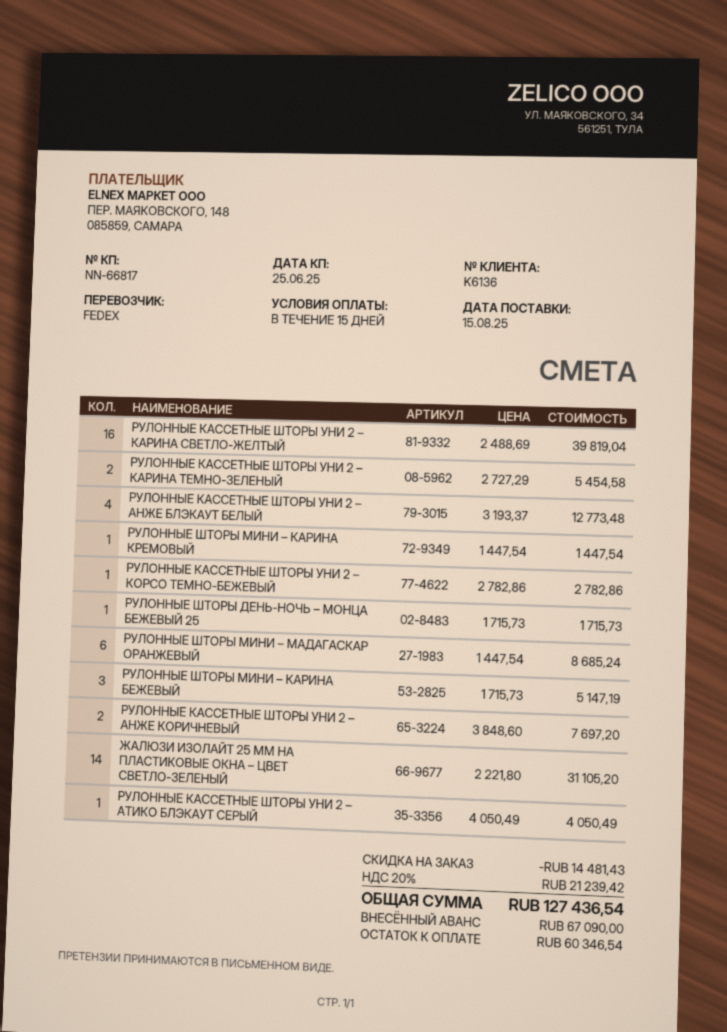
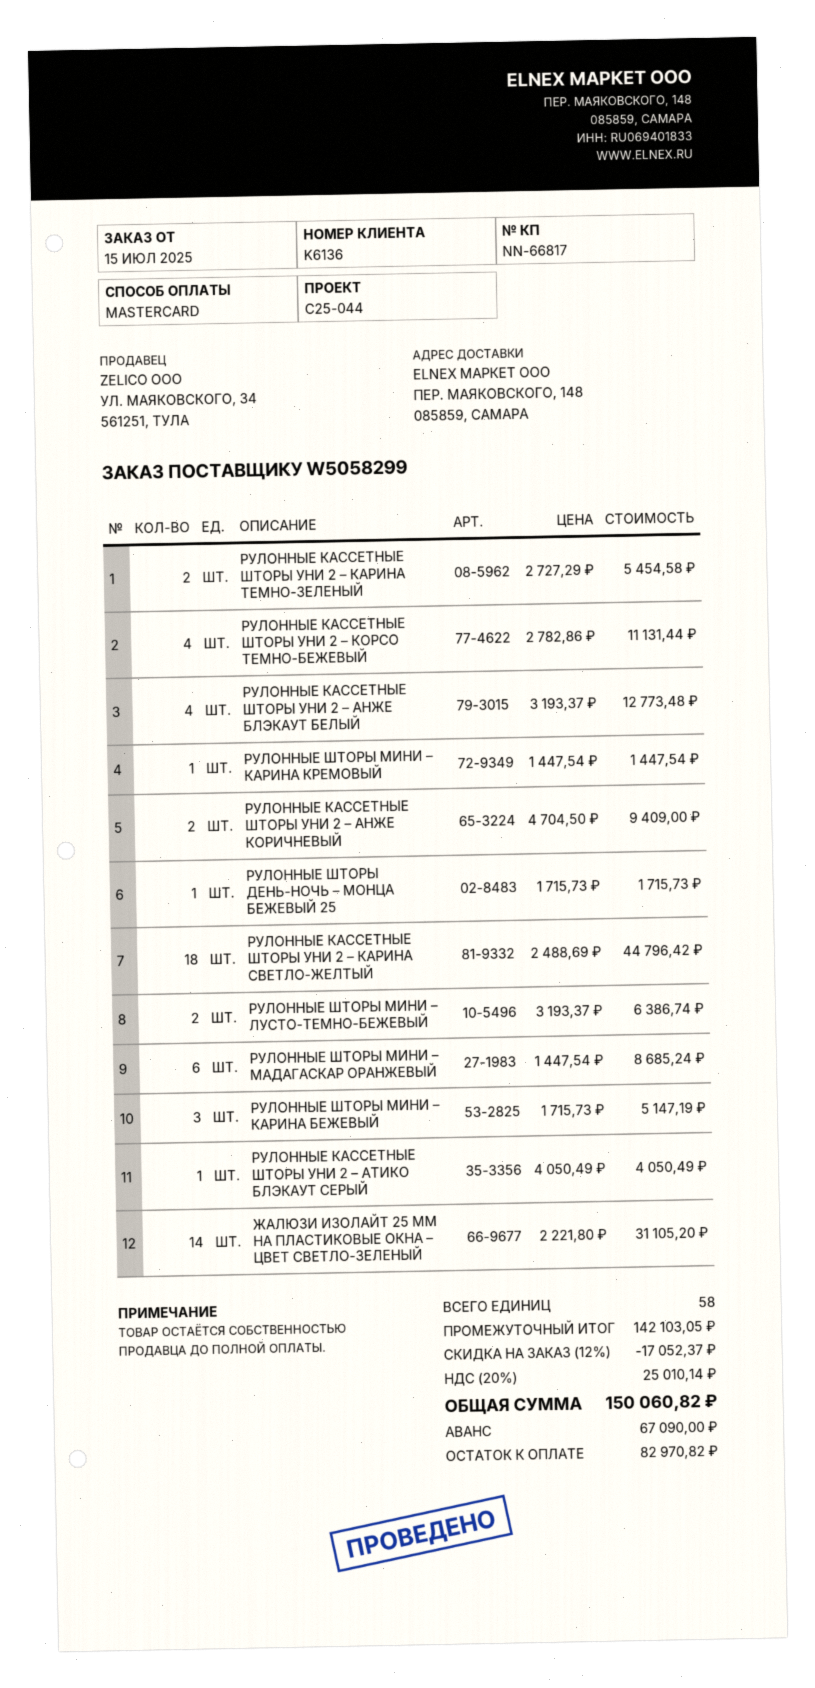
РУЛОННЫЕ КАССЕТНЫЕ ШТОРЫ УНИ 2 – КАРИНА СВЕТЛО-ЖЕЛТЫЙ: 16 x 2488.69 = 39819.04 -> 18 x 2488.69 = 44796.42
РУЛОННЫЕ КАССЕТНЫЕ ШТОРЫ УНИ 2 – КОРСО ТЕМНО-БЕЖЕВЫЙ: 1 x 2782.86 = 2782.86 -> 4 x 2782.86 = 11131.44
РУЛОННЫЕ КАССЕТНЫЕ ШТОРЫ УНИ 2 – АНЖЕ КОРИЧНЕВЫЙ: 2 x 3848.60 = 7697.20 -> 2 x 4704.50 = 9409.00
РУЛОННЫЕ ШТОРЫ МИНИ – ЛУСТО-ТЕМНО-БЕЖЕВЫЙ: none -> 2 x 3193.37 = 6386.74
discount: 14481.43 -> 17052.37
tax: 20% = 21239.42 -> 20% = 25010.14
total: 127436.54 -> 150060.82
balance: 60346.54 -> 82970.82

